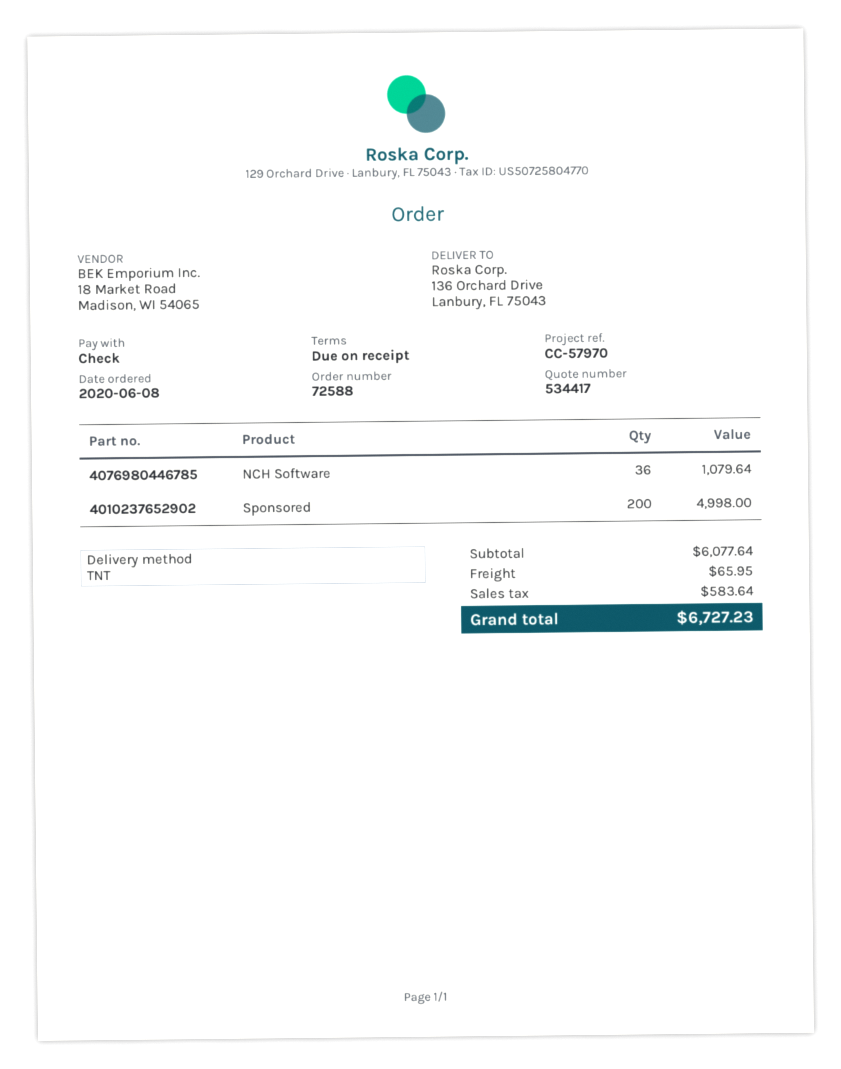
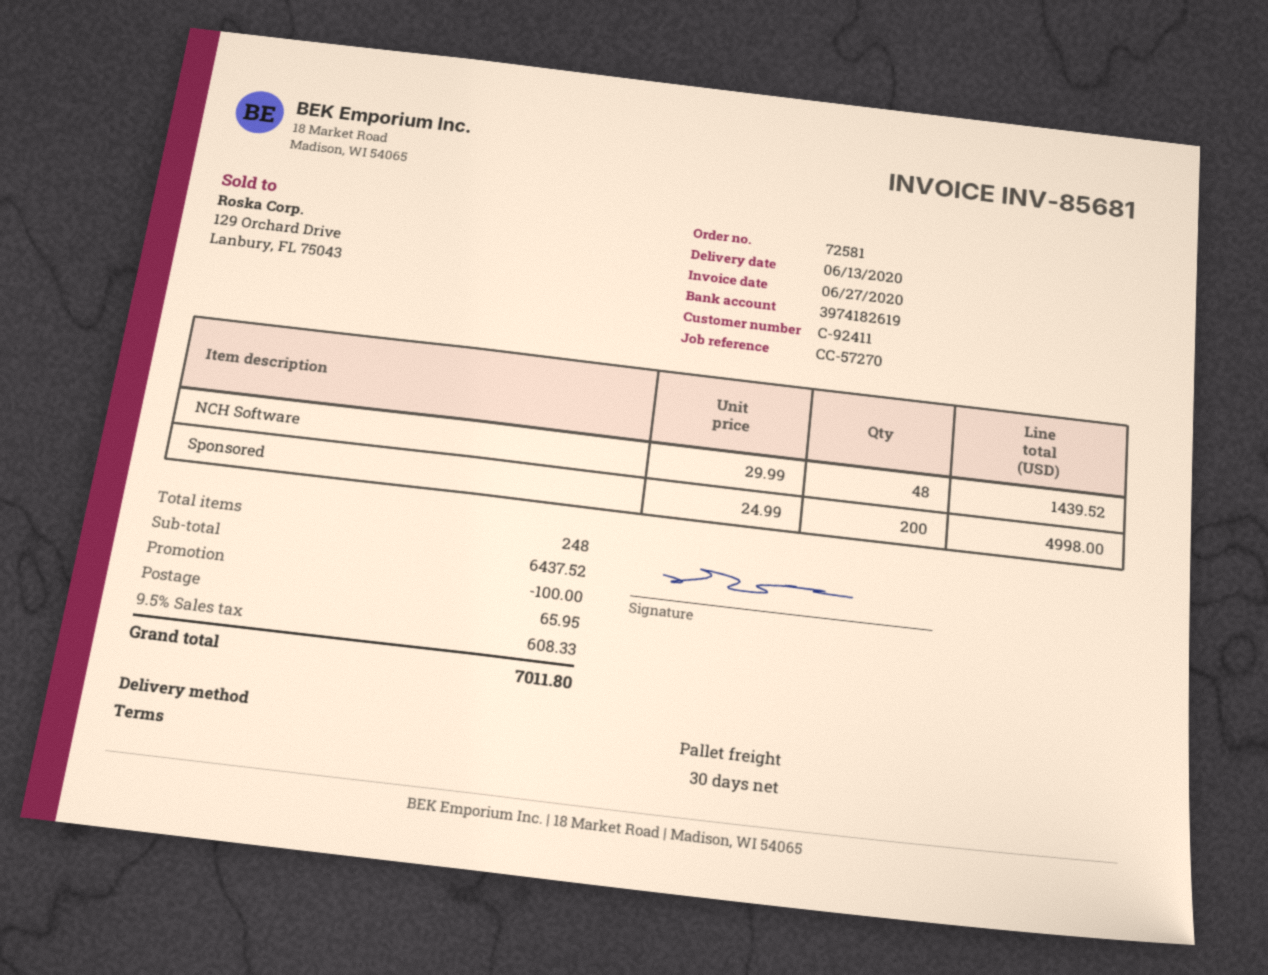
order number: 72588 -> 72581
payment terms: on receipt -> 30 days
reference: CC-57970 -> CC-57270
shipping method: TNT -> pallet freight
NCH Software: 36 for 1079.64 -> 48 for 1439.52
subtotal: 6077.64 -> 6437.52
discount: none -> 100.00
tax: 583.64 -> 608.33
total: 6727.23 -> 7011.80

